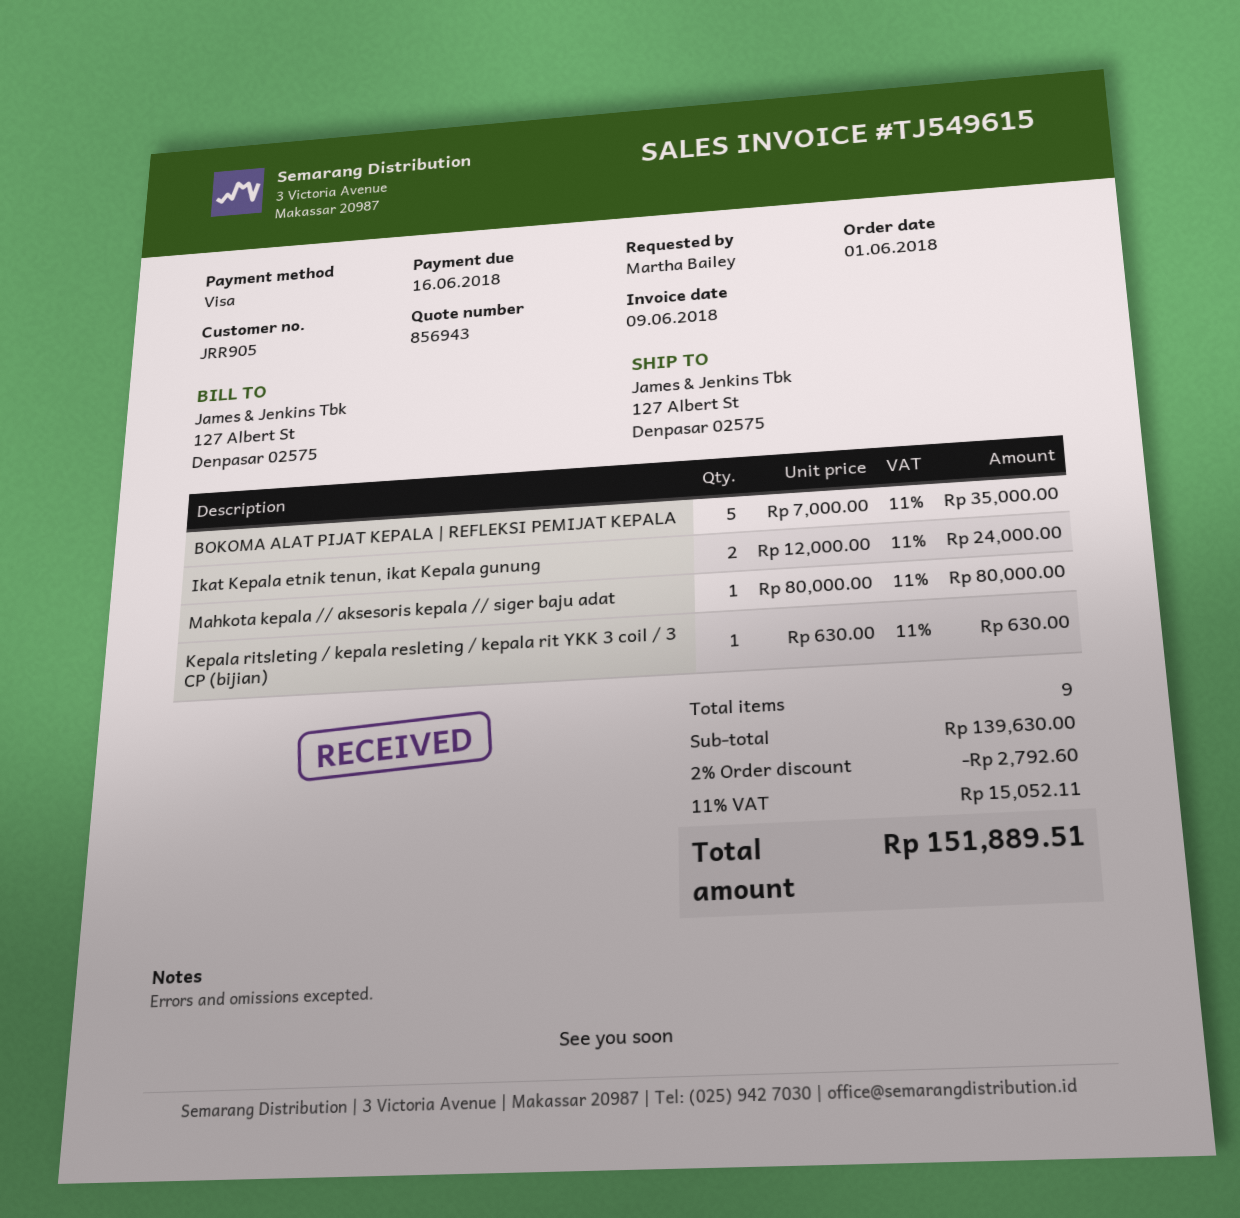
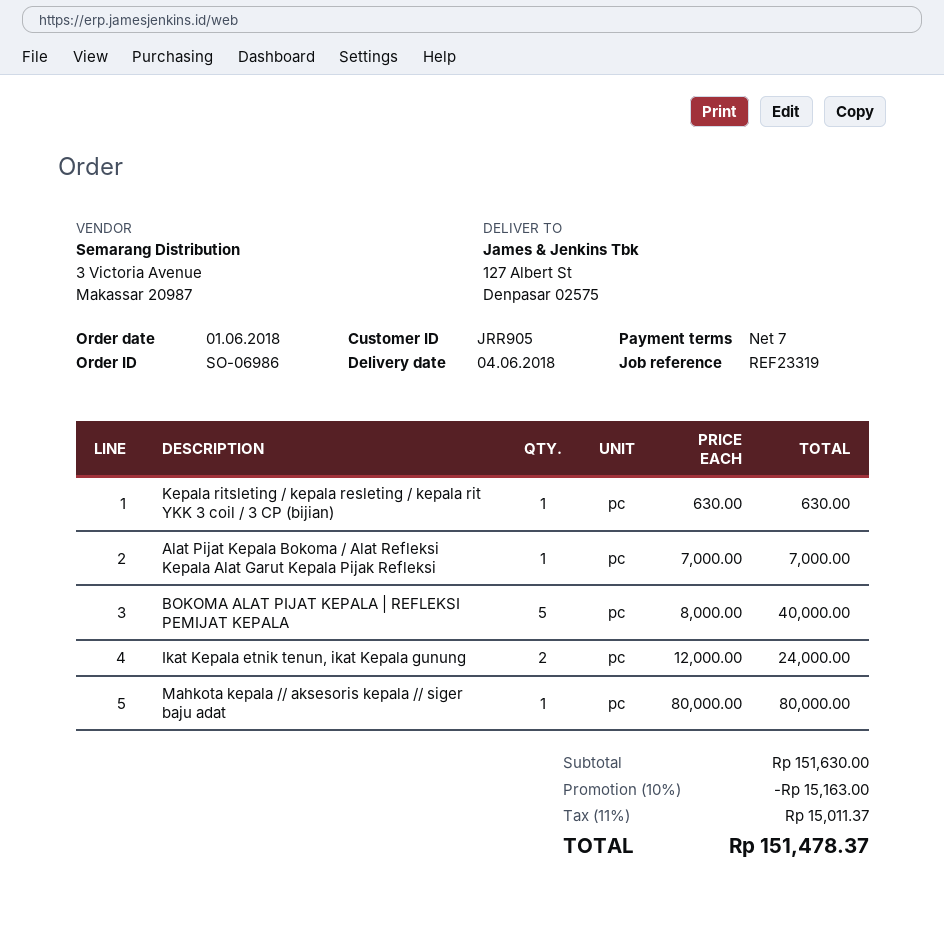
BOKOMA ALAT PIJAT KEPALA | REFLEKSI PEMIJAT KEPALA: 5 x 7000.00 = 35000.00 -> 5 x 8000.00 = 40000.00
Alat Pijat Kepala Bokoma / Alat Refleksi Kepala Alat Garut Kepala Pijak Refleksi: none -> 1 x 7000.00 = 7000.00
subtotal: 139630.00 -> 151630.00
discount: 2% = 2792.60 -> 10% = 15163.00
tax: 11% = 15052.11 -> 11% = 15011.37
total: 151889.51 -> 151478.37

